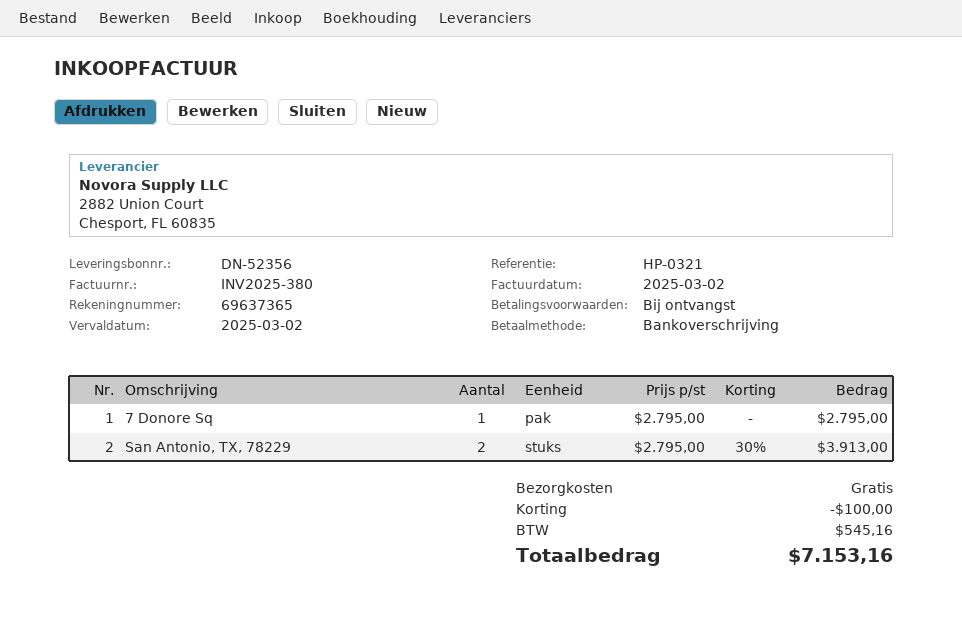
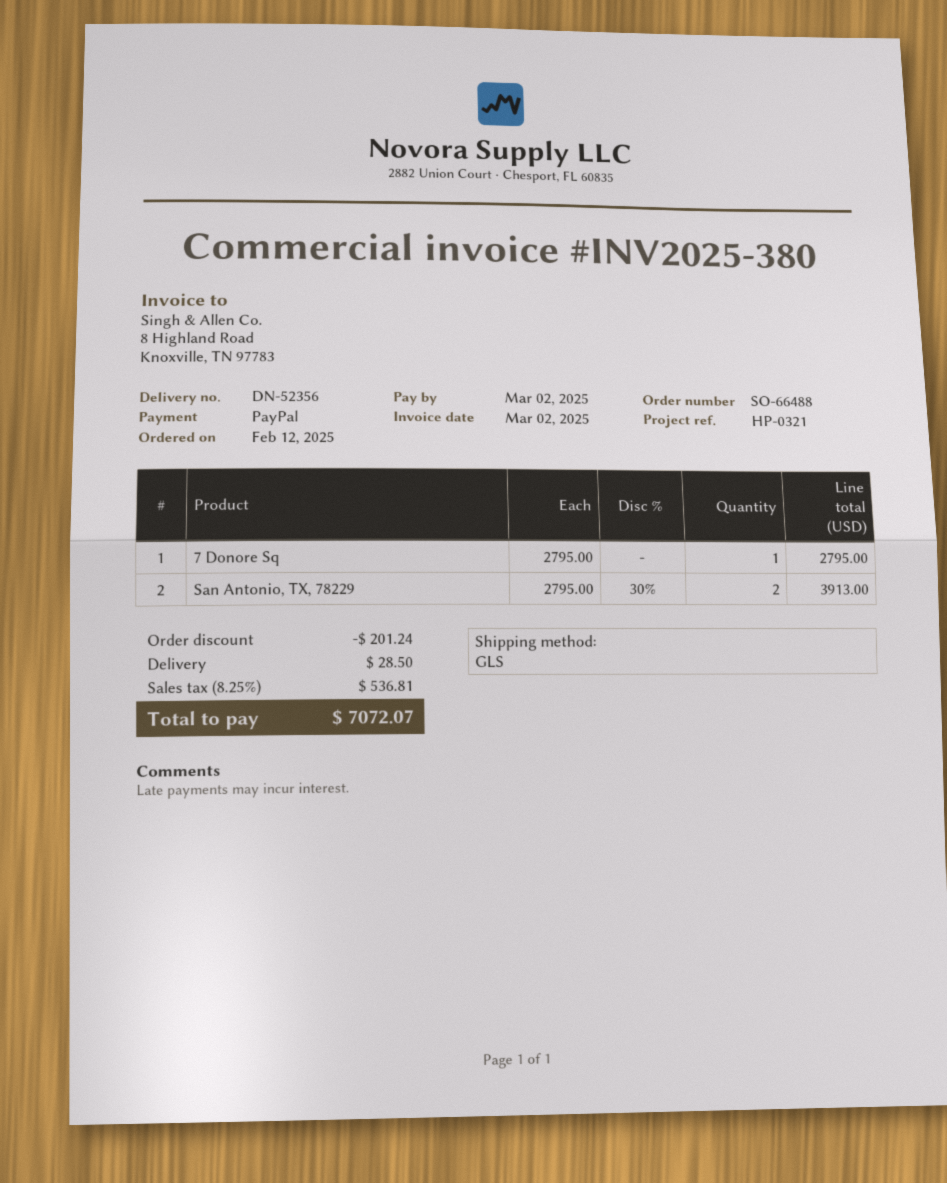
payment method: bank transfer -> PayPal
discount: 100.00 -> 201.24
shipping: 0.00 -> 28.50
tax: 545.16 -> 536.81
total: 7153.16 -> 7072.07

